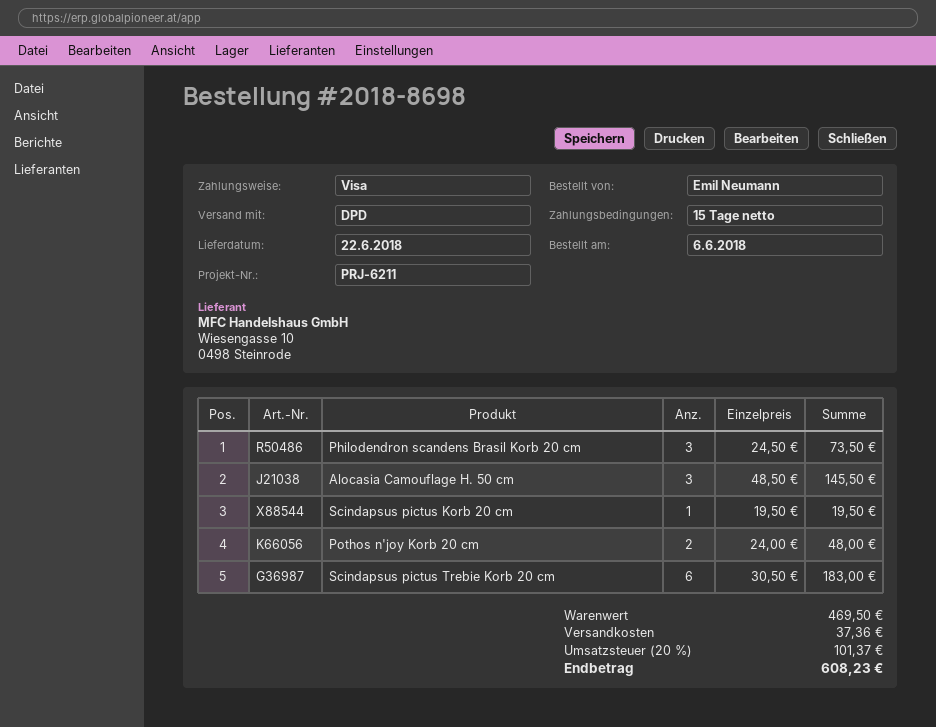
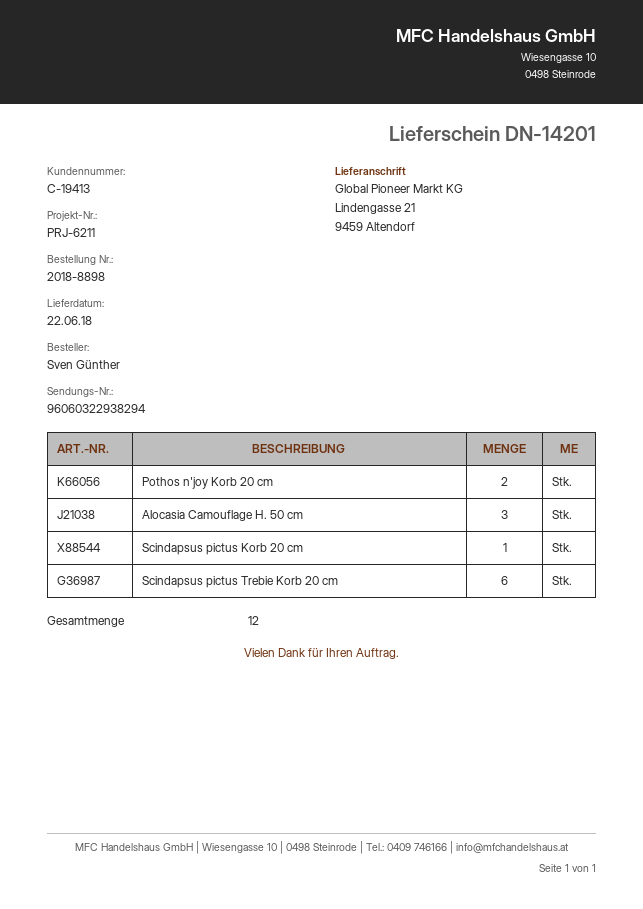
order number: 2018-8698 -> 2018-8898
ordered by: Emil Neumann -> Sven Günther
Philodendron scandens Brasil Korb 20 cm: 3 -> none

